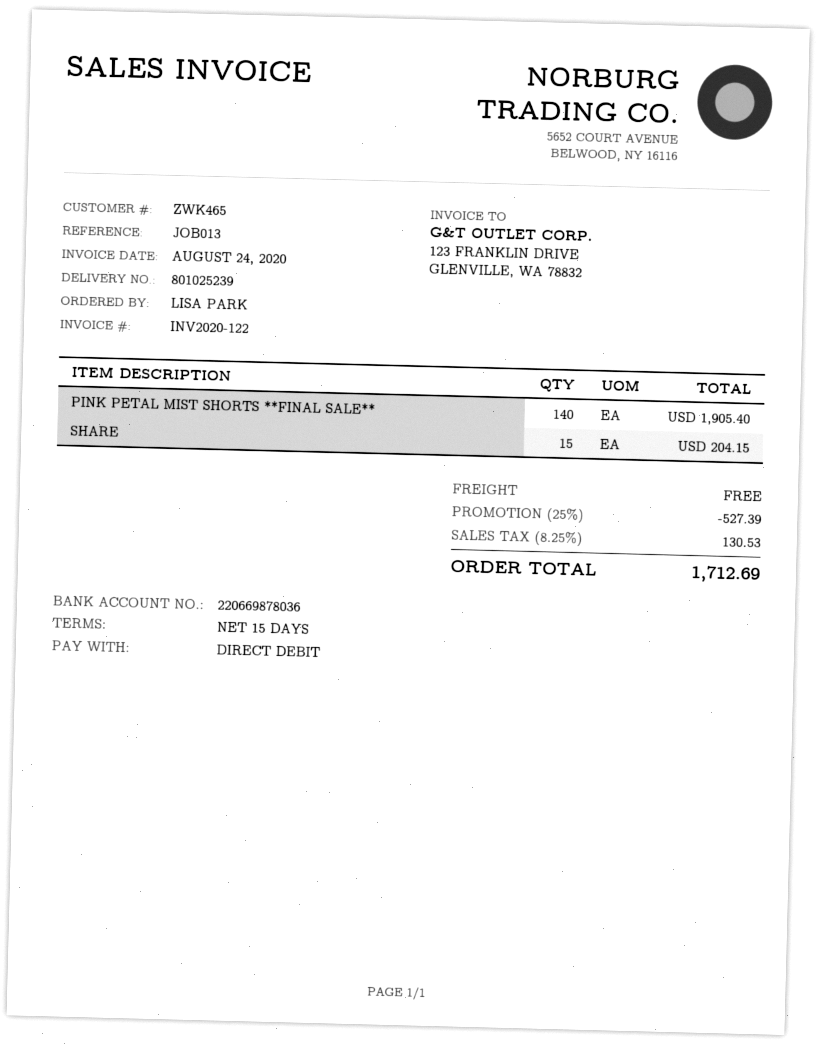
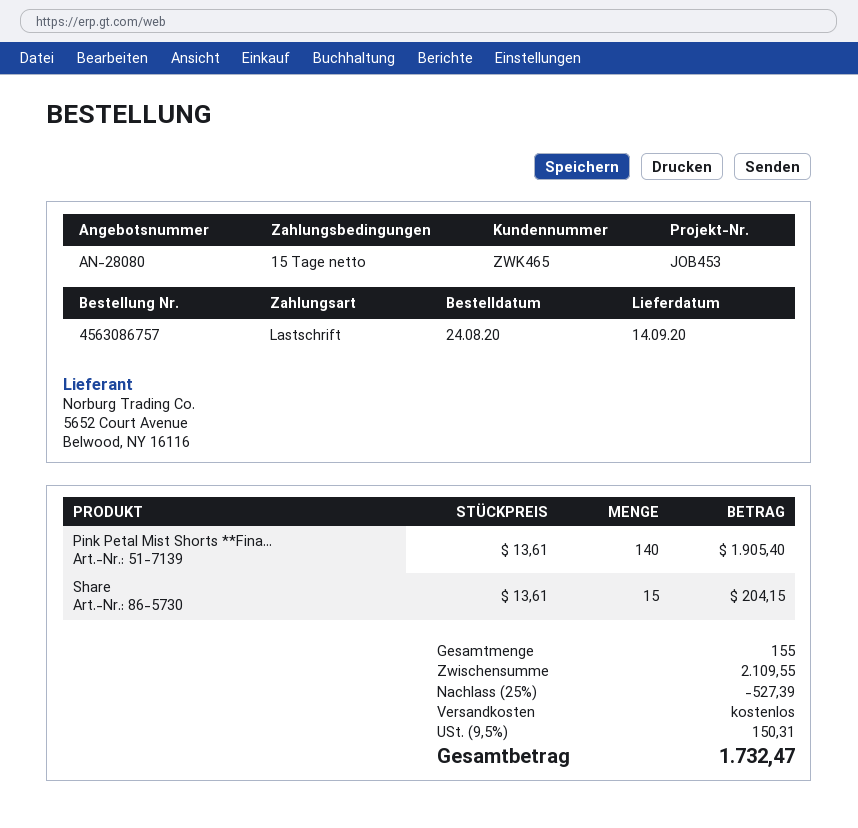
reference: JOB013 -> JOB453
tax: 8.25% = 130.53 -> 9.5% = 150.31
total: 1712.69 -> 1732.47

